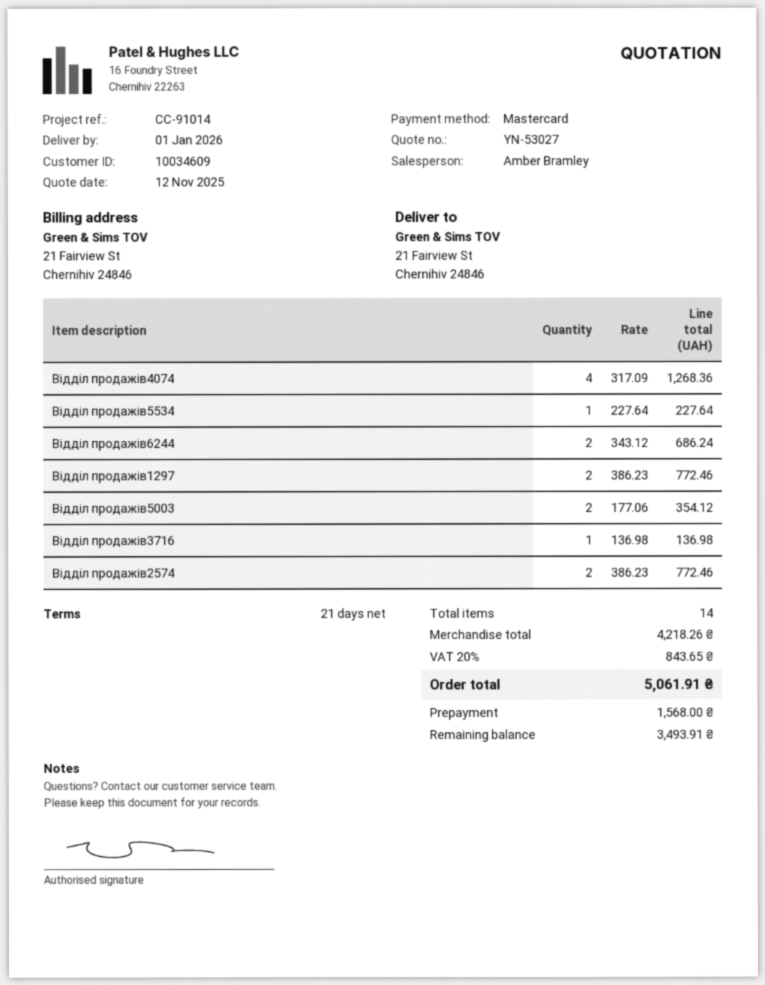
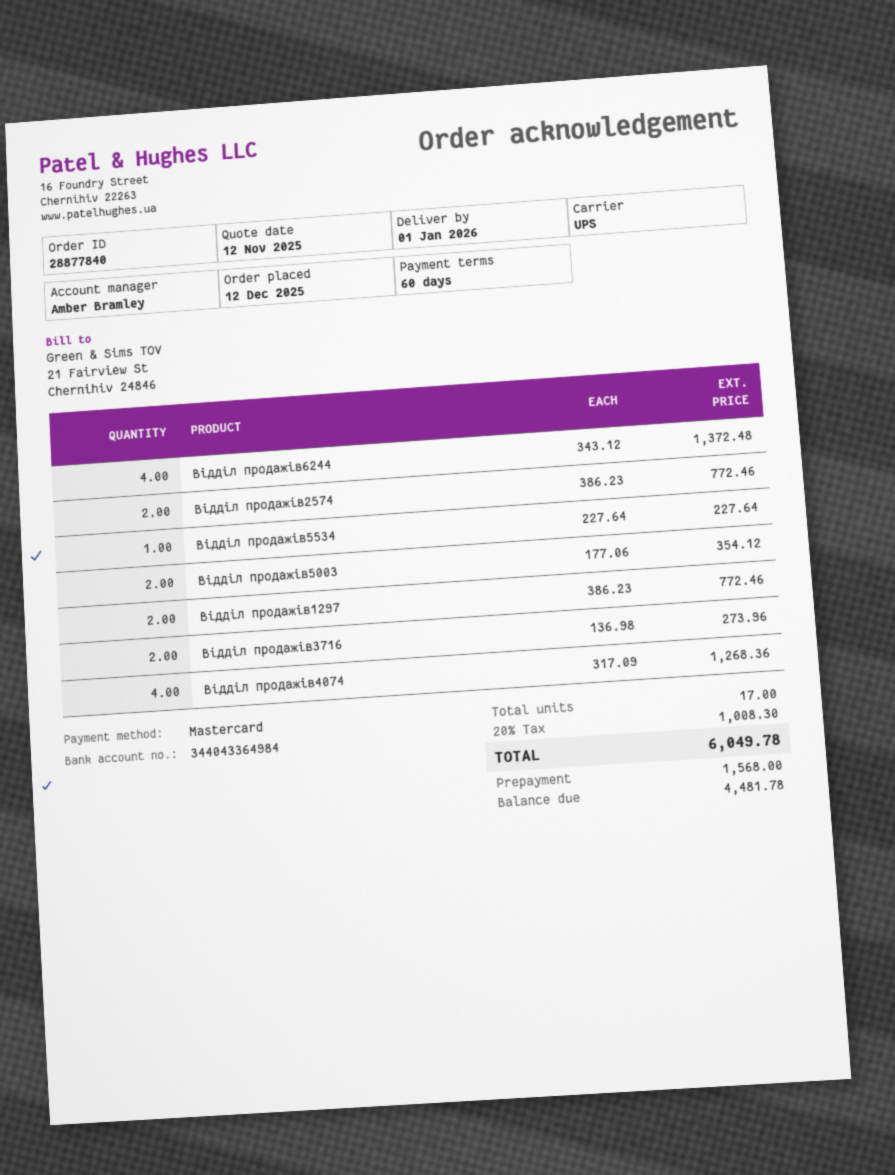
payment terms: 21 days -> 60 days
Відділ продажів6244: 2 x 343.12 = 686.24 -> 4 x 343.12 = 1372.48
Відділ продажів3716: 1 x 136.98 = 136.98 -> 2 x 136.98 = 273.96
total quantity: 14 -> 17
tax: 20% = 843.65 -> 20% = 1008.30
total: 5061.91 -> 6049.78
balance: 3493.91 -> 4481.78

